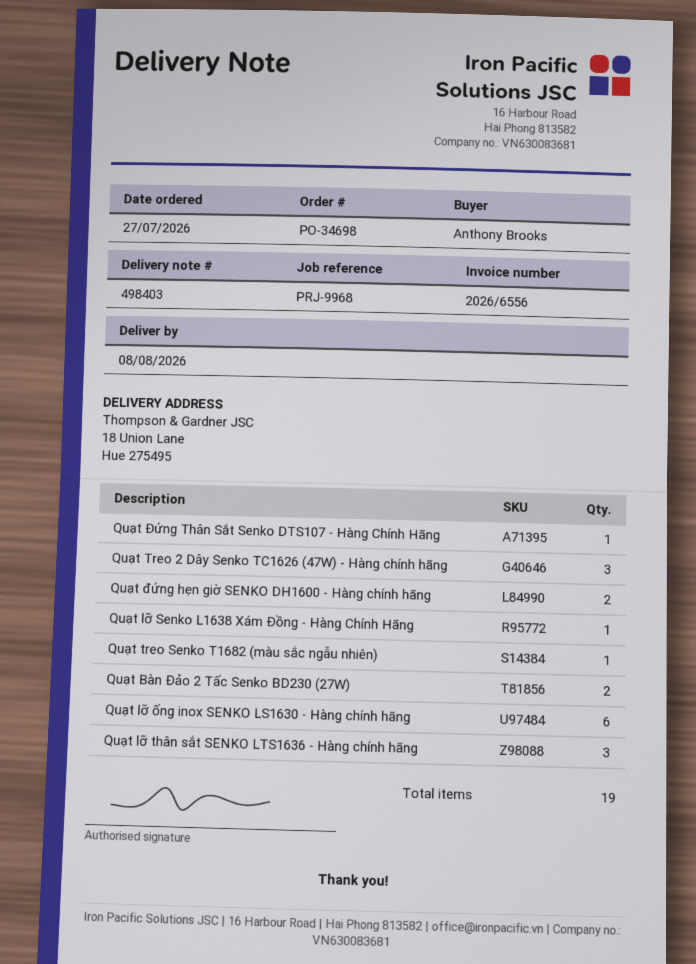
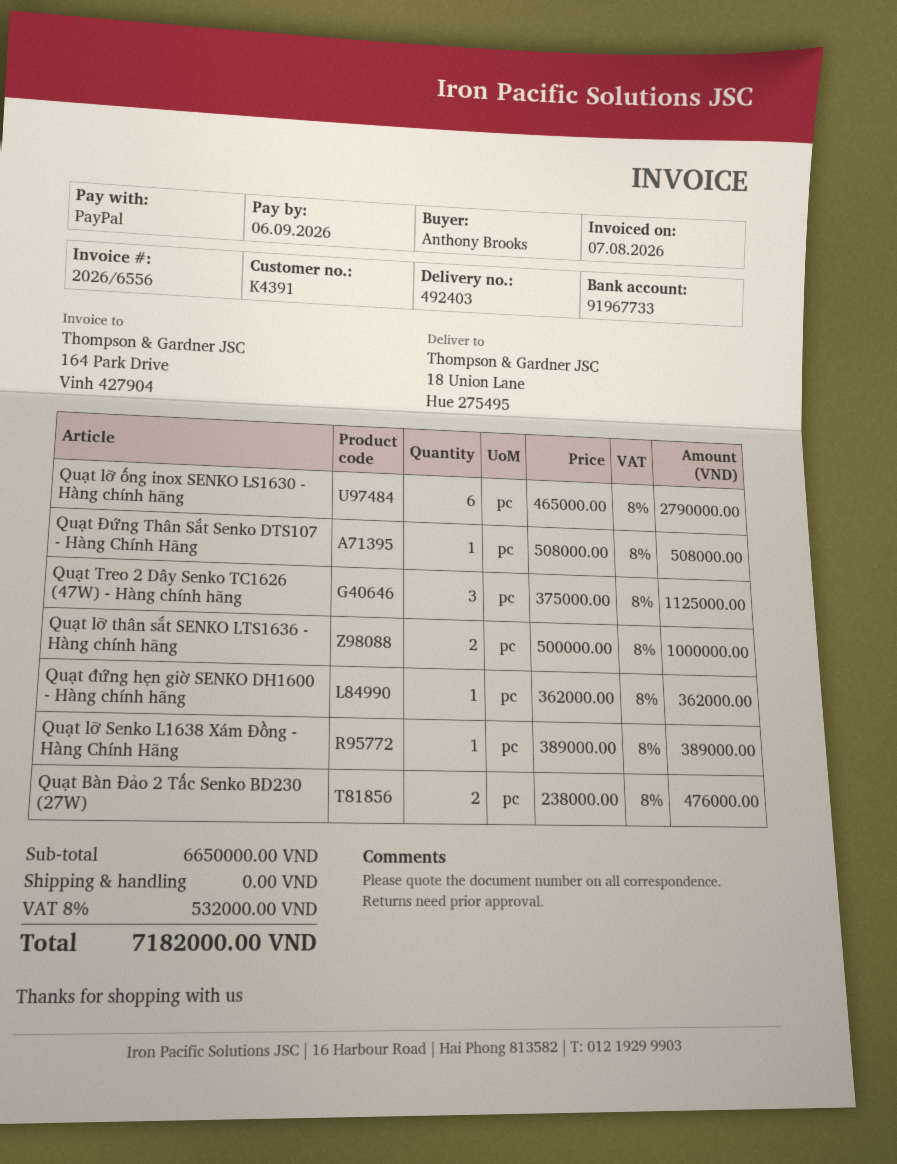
delivery note number: 498403 -> 492403
Quạt đứng hẹn giờ SENKO DH1600 - Hàng chính hãng: 2 -> 1
Quạt treo Senko T1682 (màu sắc ngẫu nhiên): 1 -> none
Quạt lỡ thân sắt SENKO LTS1636 - Hàng chính hãng: 3 -> 2

